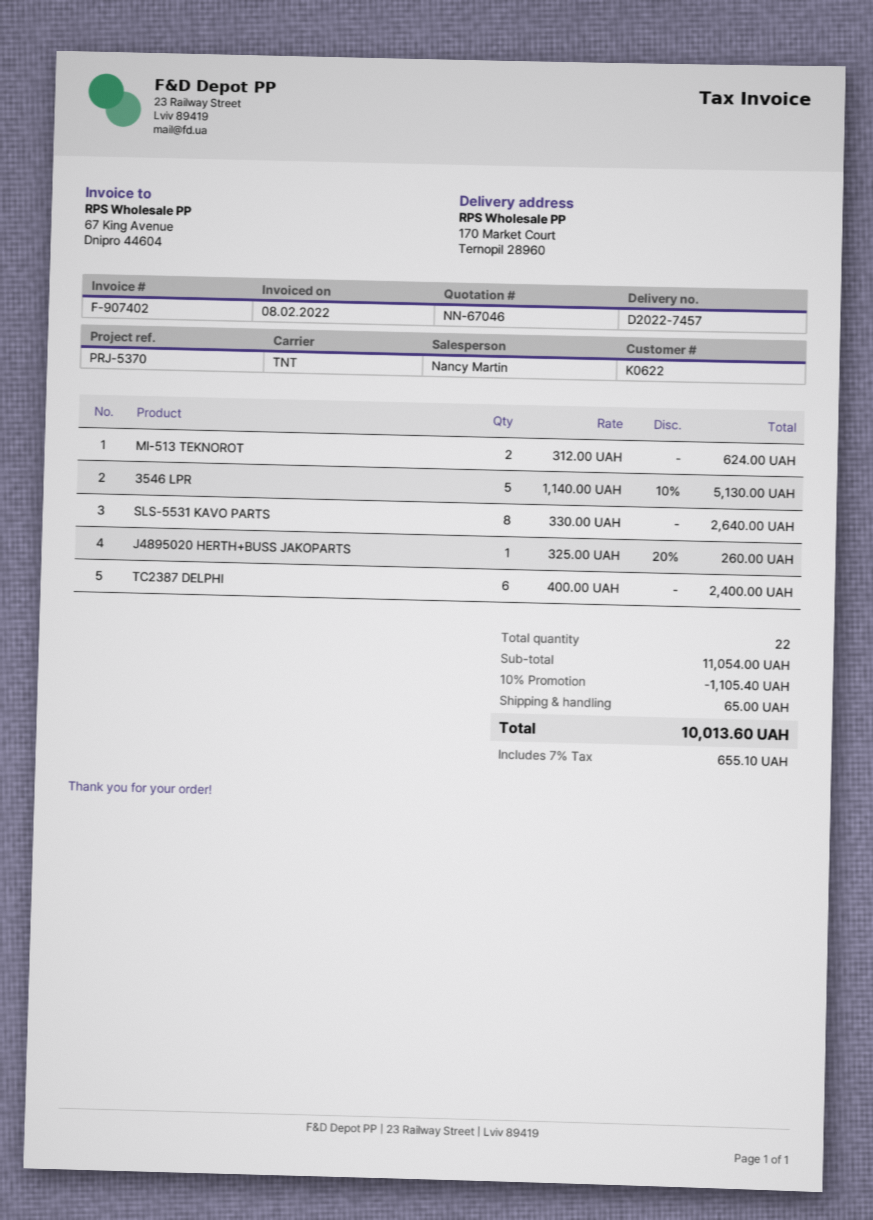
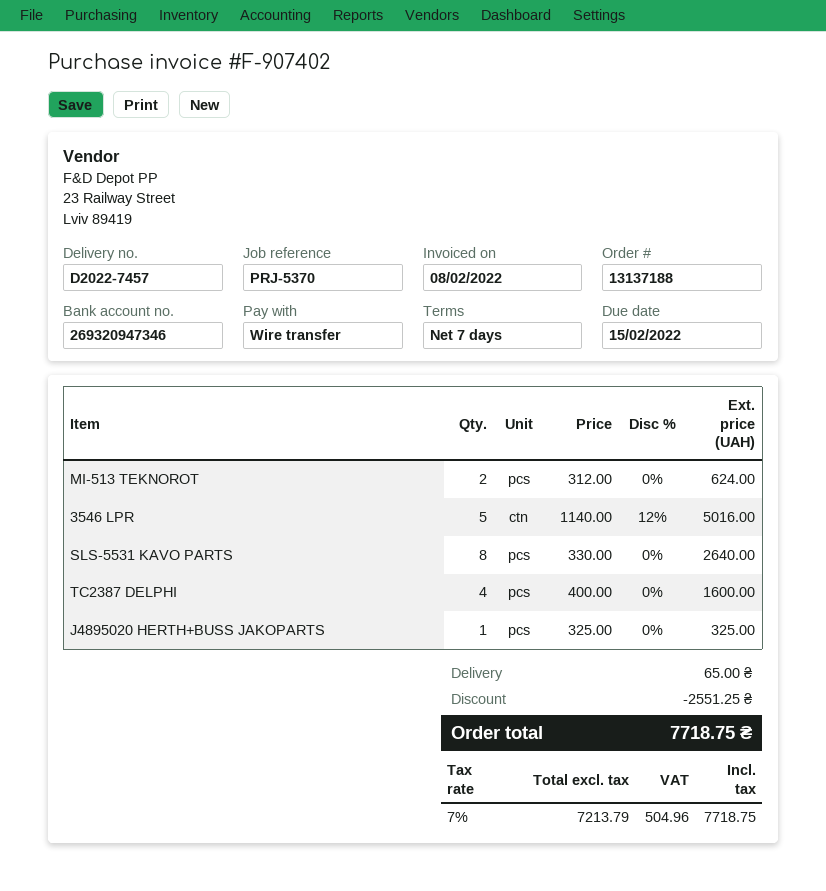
3546 LPR: 5 x 1140.00 - 10% = 5130.00 -> 5 x 1140.00 - 12% = 5016.00
J4895020 HERTH+BUSS JAKOPARTS: 1 x 325.00 - 20% = 260.00 -> 1 x 325.00 = 325.00
TC2387 DELPHI: 6 x 400.00 = 2400.00 -> 4 x 400.00 = 1600.00
discount: 1105.40 -> 2551.25
tax: 7% = 655.10 -> 7% = 504.96
total: 10013.60 -> 7718.75

